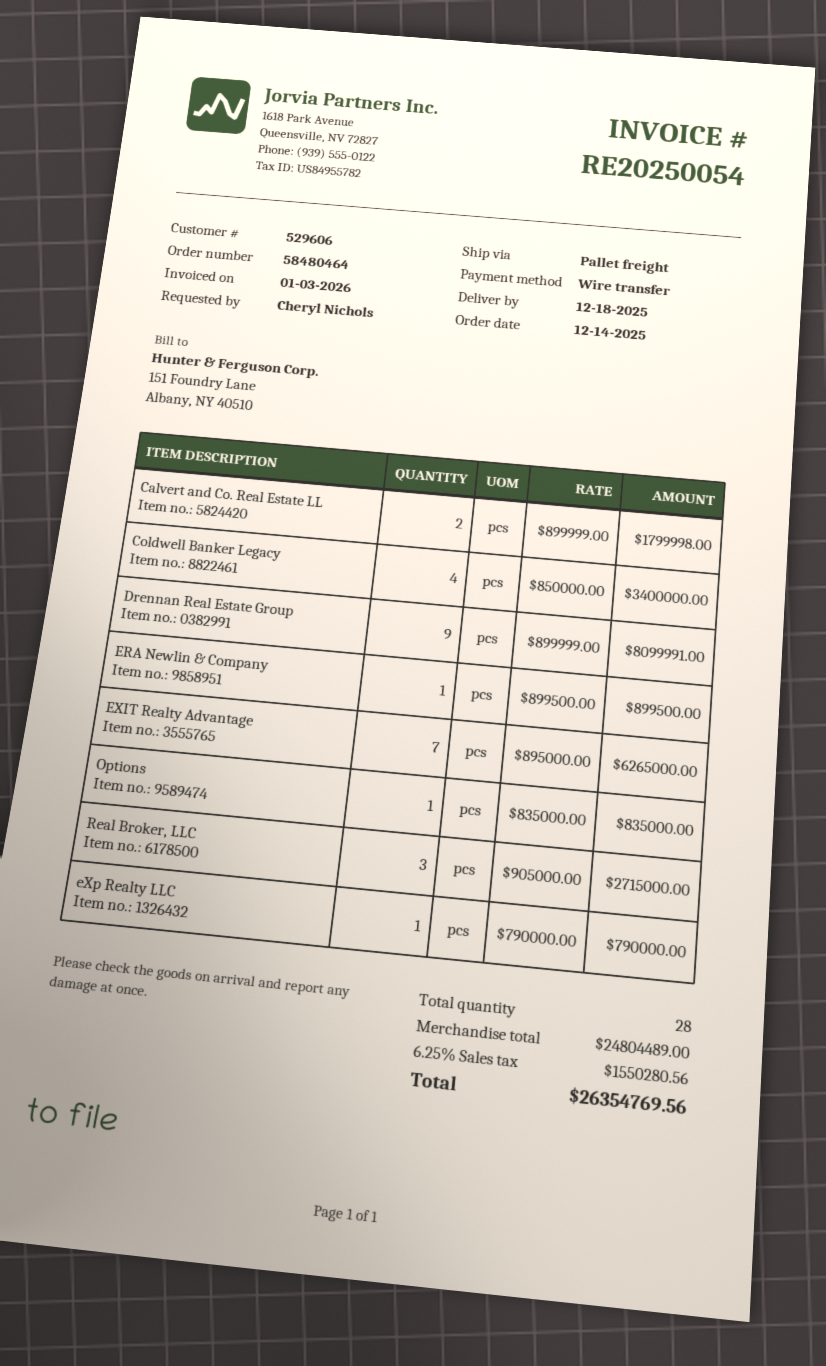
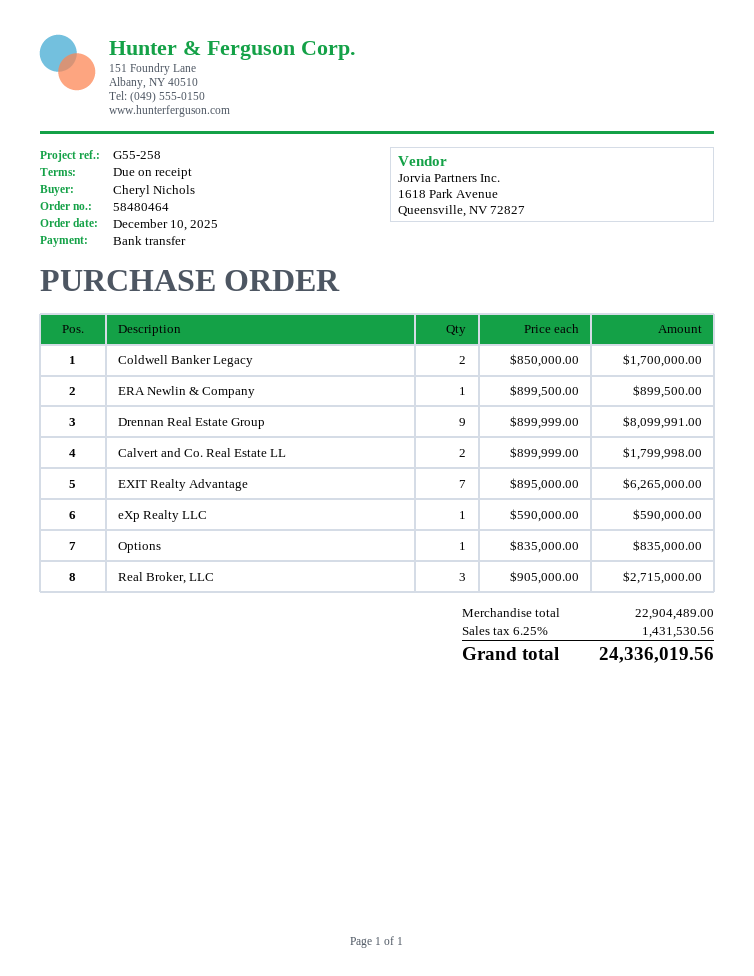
order date: 2025-12-14 -> 2025-12-10
Coldwell Banker Legacy: 4 x 850000.00 = 3400000.00 -> 2 x 850000.00 = 1700000.00
eXp Realty LLC: 1 x 790000.00 = 790000.00 -> 1 x 590000.00 = 590000.00
subtotal: 24804489.00 -> 22904489.00
tax: 6.25% = 1550280.56 -> 6.25% = 1431530.56
total: 26354769.56 -> 24336019.56

